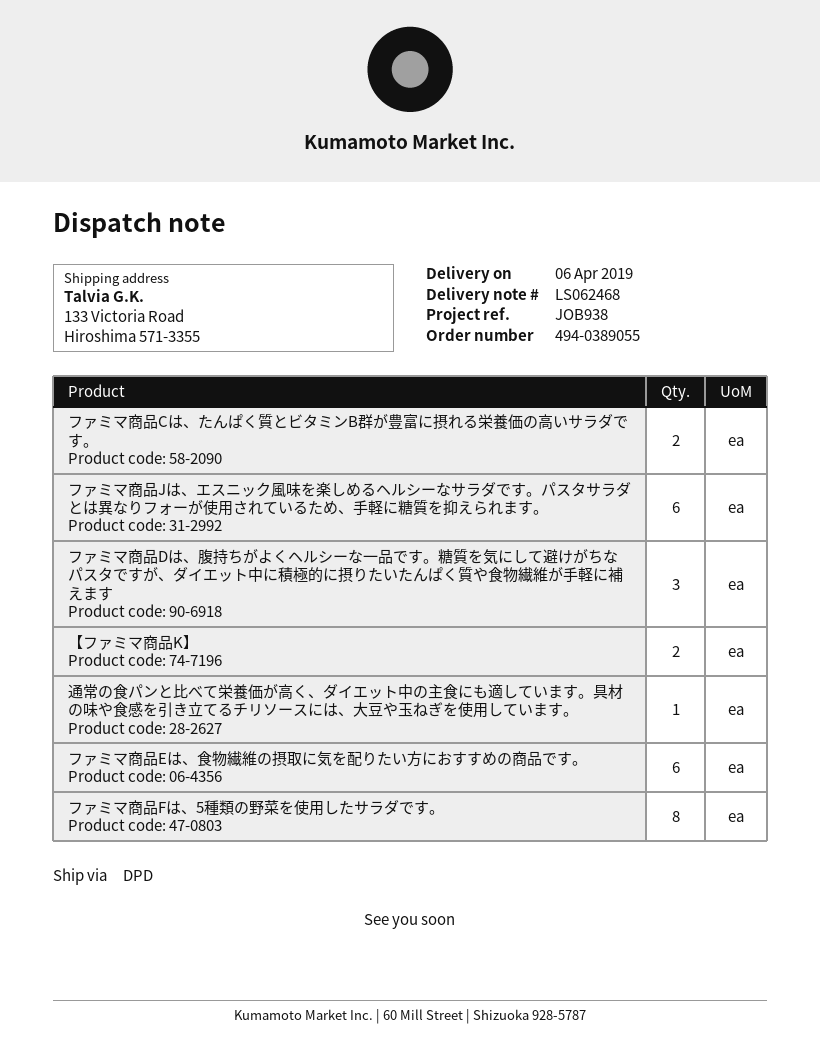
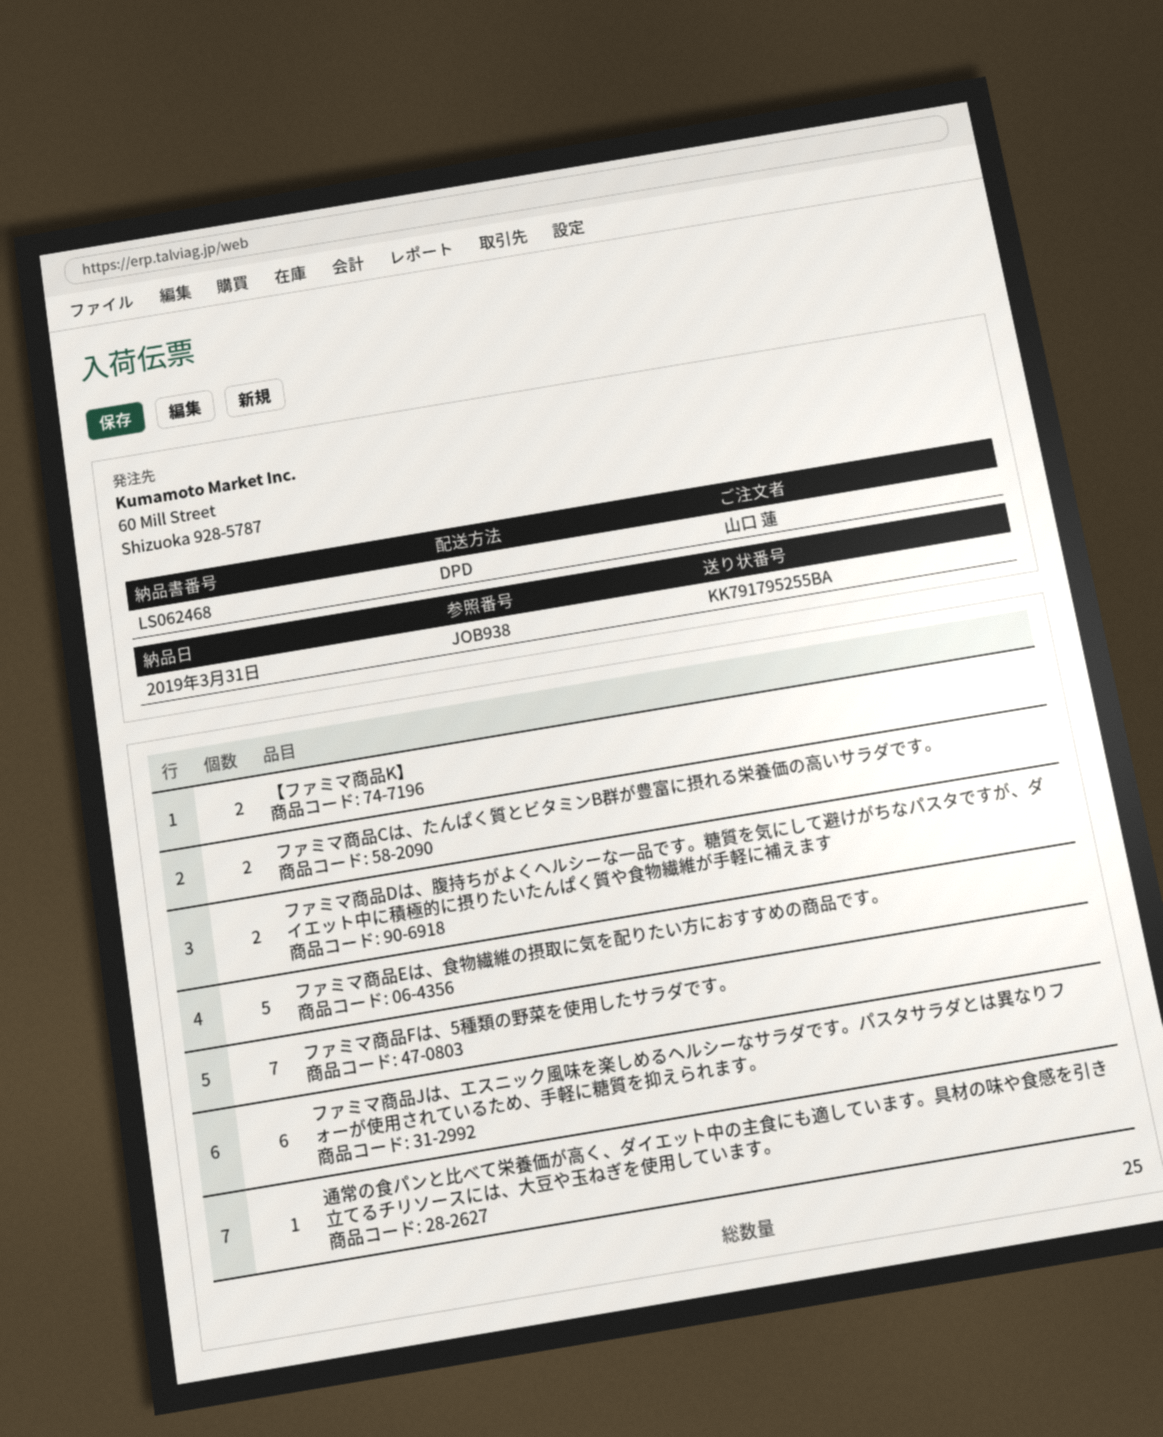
delivery date: 2019-04-06 -> 2019-03-31
ファミマ商品Dは、腹持ちがよくヘルシーな一品です。糖質を気にして避けがちなパスタですが、ダイエット中に積極的に摂りたいたんぱく質や食物繊維が手軽に補えます: 3 -> 2
ファミマ商品Eは、食物繊維の摂取に気を配りたい方におすすめの商品です。: 6 -> 5
ファミマ商品Fは、5種類の野菜を使用したサラダです。: 8 -> 7

